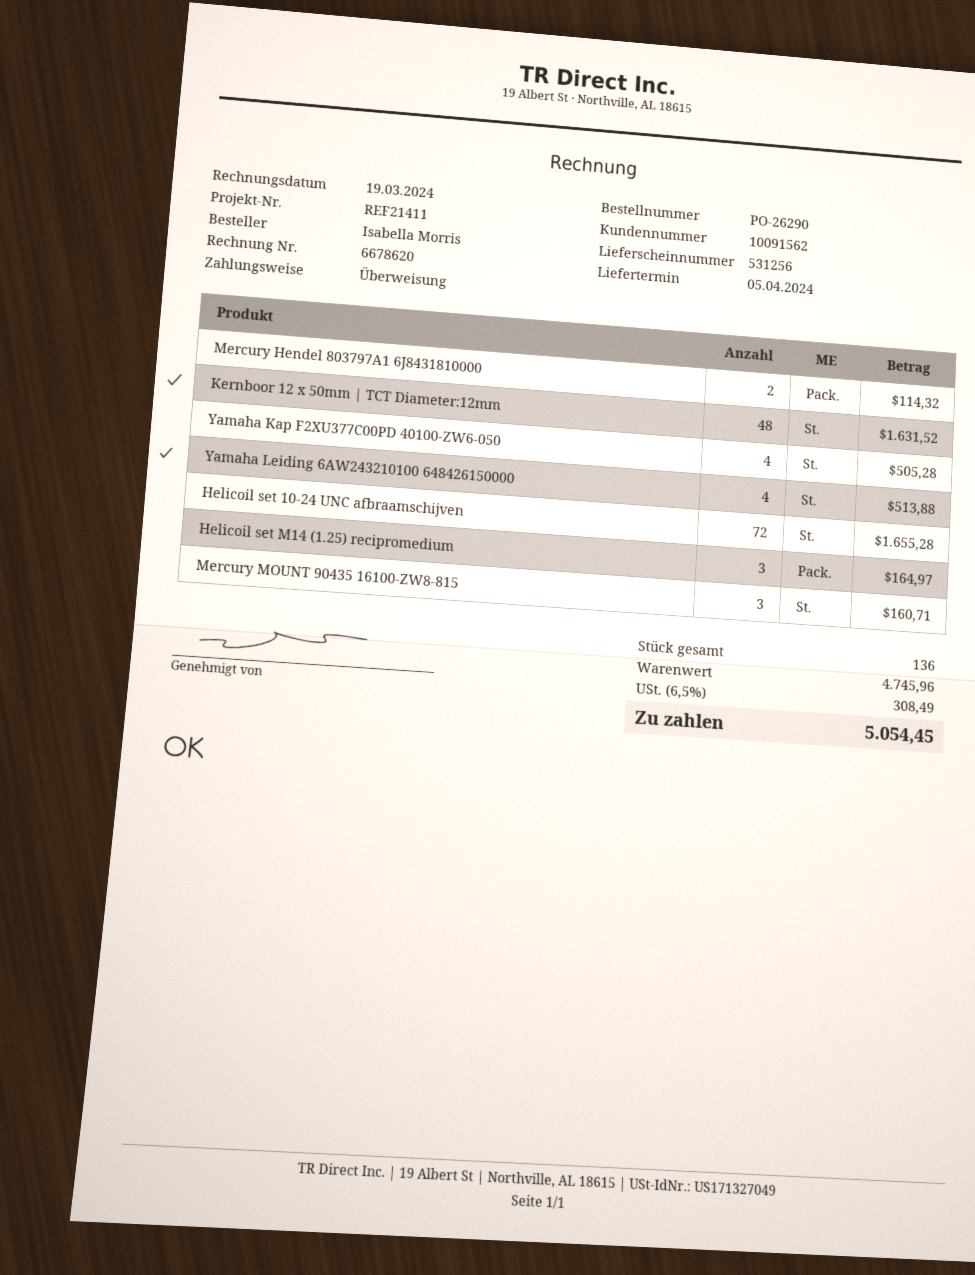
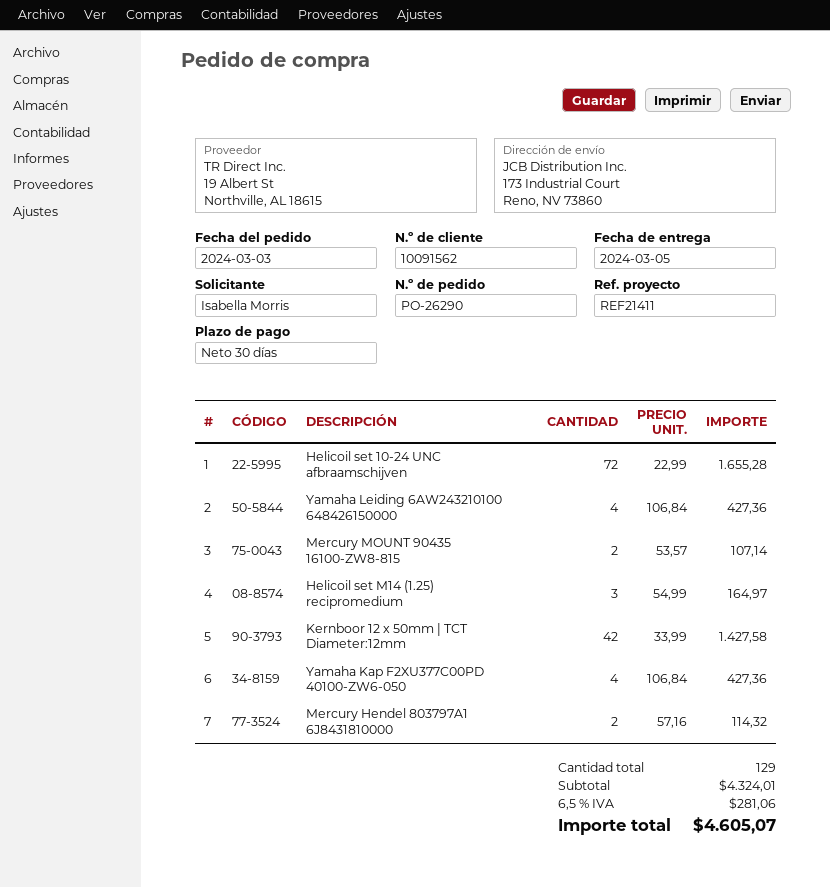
delivery date: 2024-04-05 -> 2024-03-05
Kernboor 12 x 50mm | TCT Diameter:12mm: 48 for 1631.52 -> 42 for 1427.58
Yamaha Kap F2XU377C00PD 40100-ZW6-050: 4 for 505.28 -> 4 for 427.36
Yamaha Leiding 6AW243210100 648426150000: 4 for 513.88 -> 4 for 427.36
Mercury MOUNT 90435 16100-ZW8-815: 3 for 160.71 -> 2 for 107.14
total quantity: 136 -> 129
subtotal: 4745.96 -> 4324.01
tax: 6.5% = 308.49 -> 6.5% = 281.06
total: 5054.45 -> 4605.07

